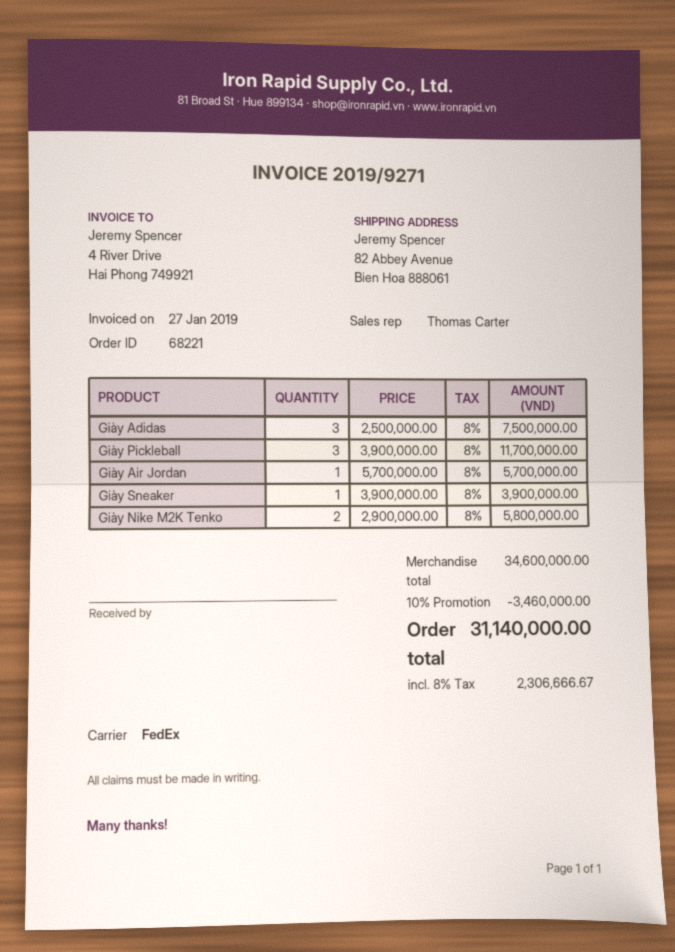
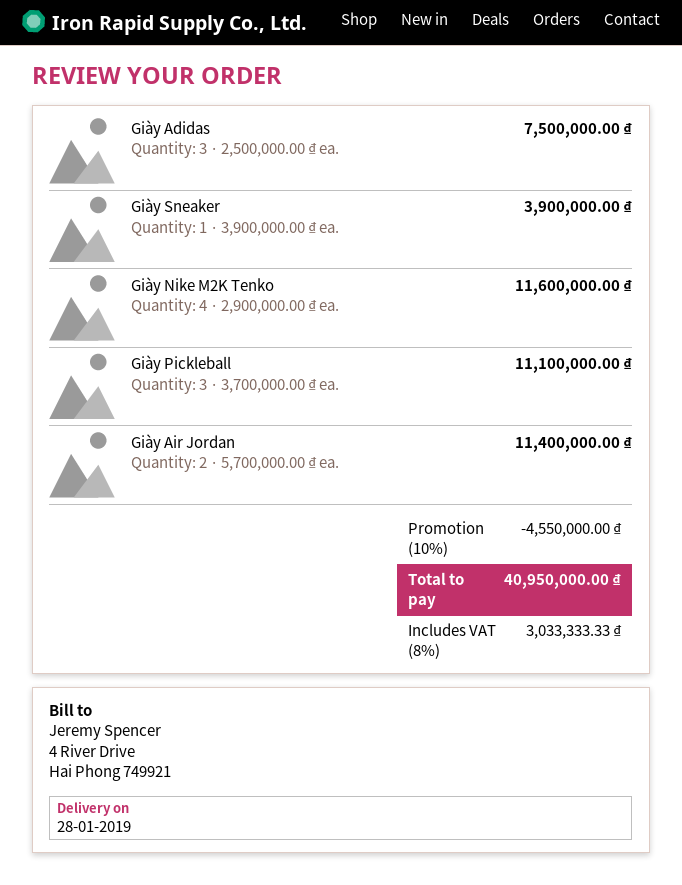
Giày Pickleball: 3 x 3900000.00 = 11700000.00 -> 3 x 3700000.00 = 11100000.00
Giày Air Jordan: 1 x 5700000.00 = 5700000.00 -> 2 x 5700000.00 = 11400000.00
Giày Nike M2K Tenko: 2 x 2900000.00 = 5800000.00 -> 4 x 2900000.00 = 11600000.00
discount: 10% = 3460000.00 -> 10% = 4550000.00
tax: 8% = 2306666.67 -> 8% = 3033333.33
total: 31140000.00 -> 40950000.00

